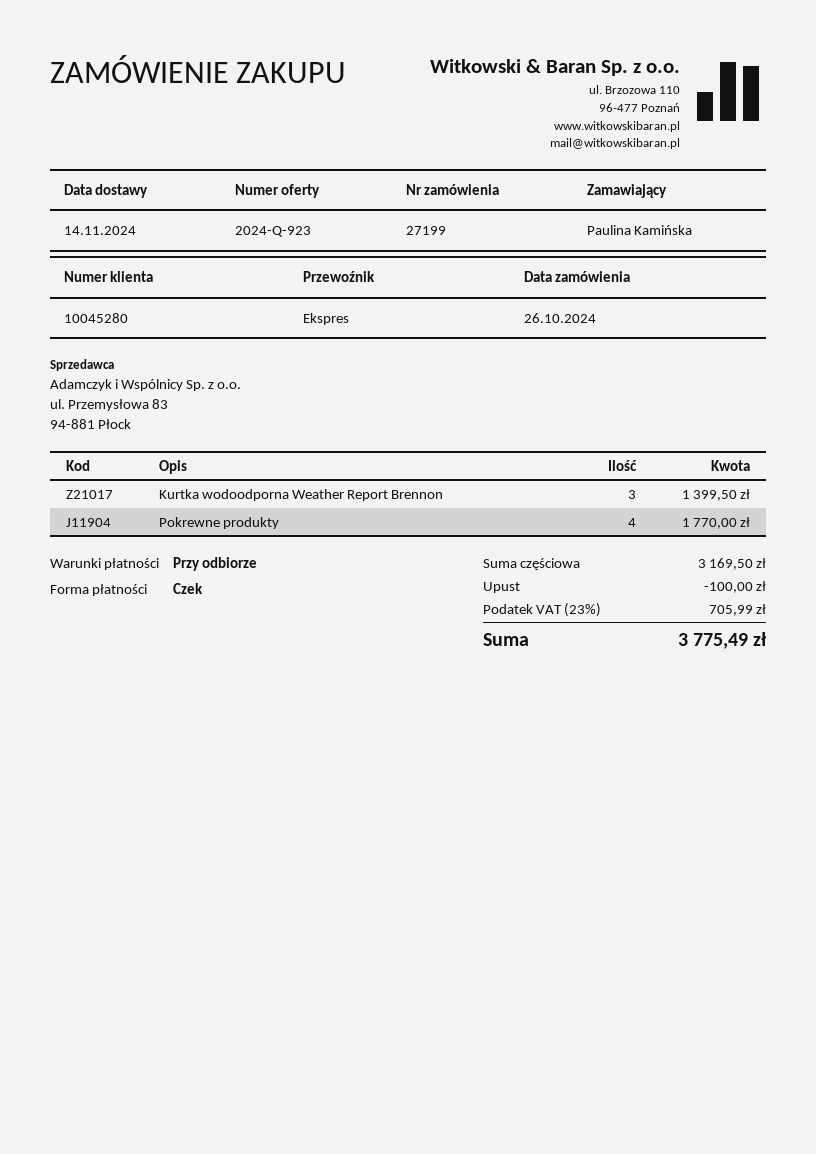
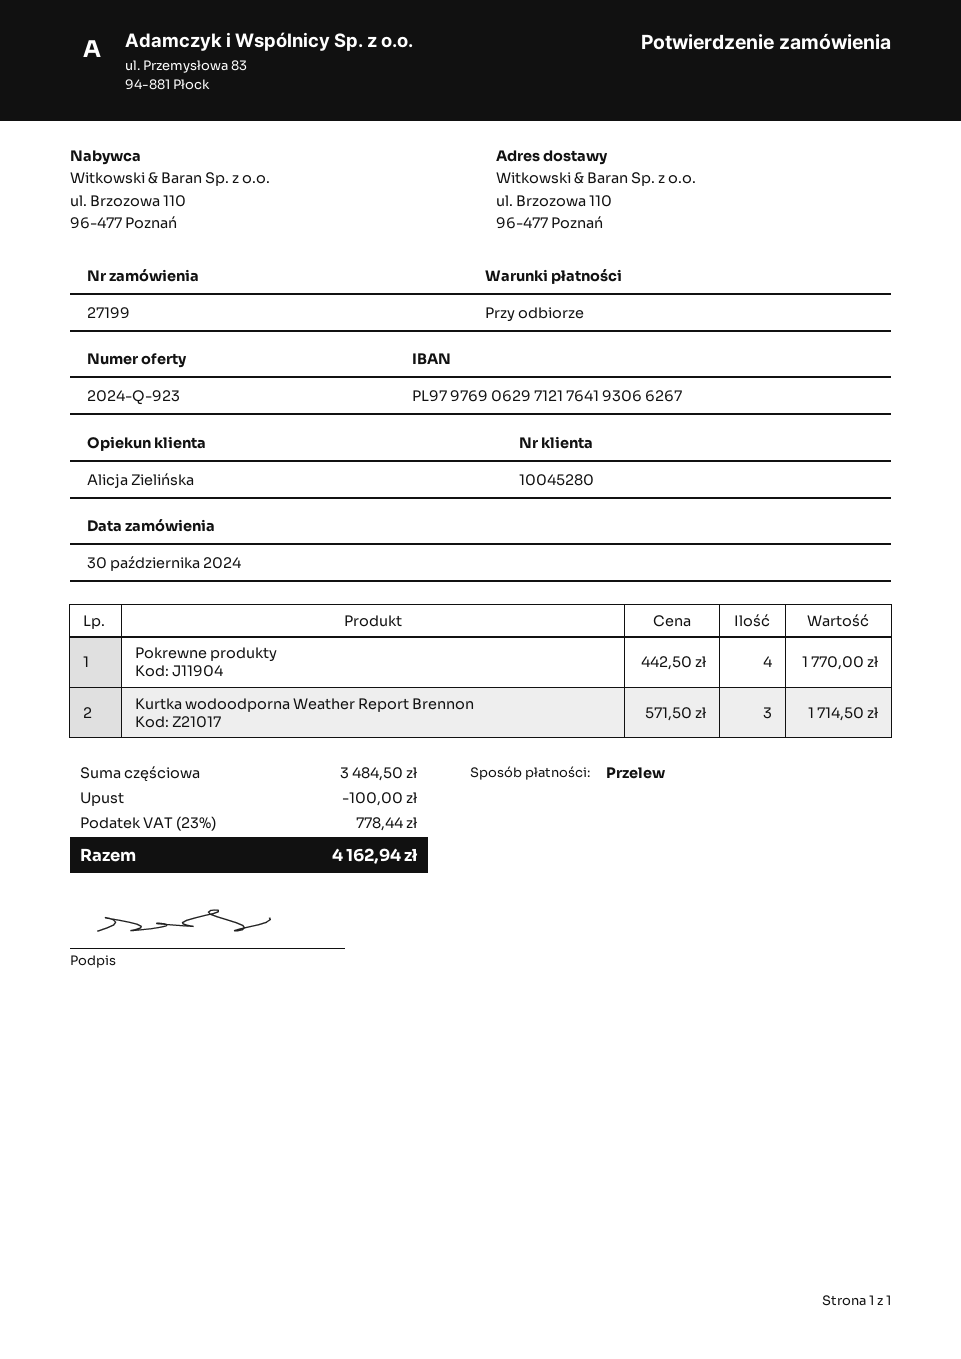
order date: 2024-10-26 -> 2024-10-30
payment method: cheque -> bank transfer
Kurtka wodoodporna Weather Report Brennon: 3 for 1399.50 -> 3 for 1714.50
subtotal: 3169.50 -> 3484.50
tax: 23% = 705.99 -> 23% = 778.44
total: 3775.49 -> 4162.94

